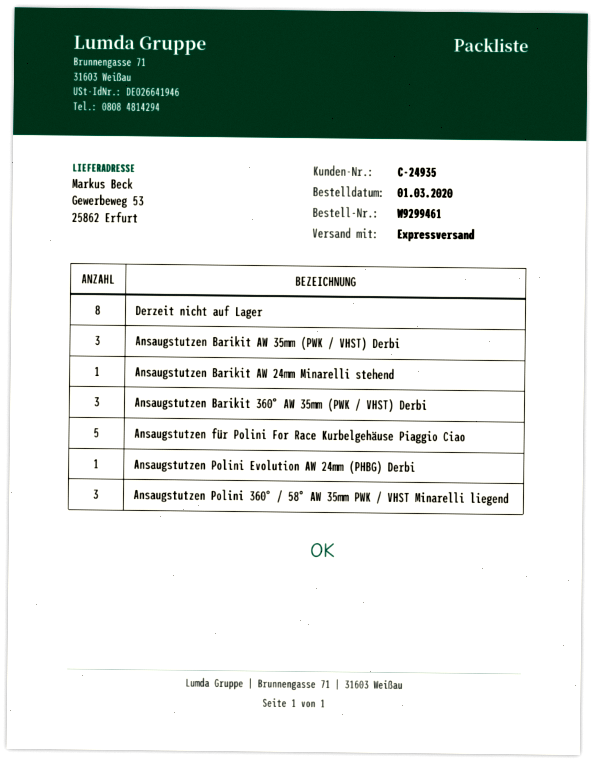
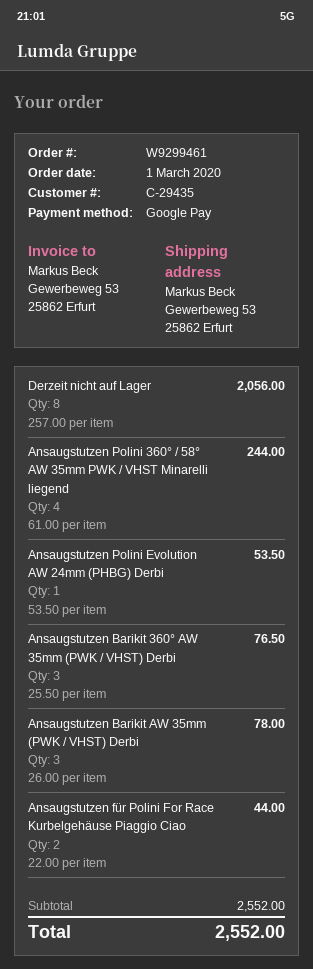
customer number: C-24935 -> C-29435
Ansaugstutzen Barikit AW 24mm Minarelli stehend: 1 -> none
Ansaugstutzen für Polini For Race Kurbelgehäuse Piaggio Ciao: 5 -> 2
Ansaugstutzen Polini 360° / 58° AW 35mm PWK / VHST Minarelli liegend: 3 -> 4

